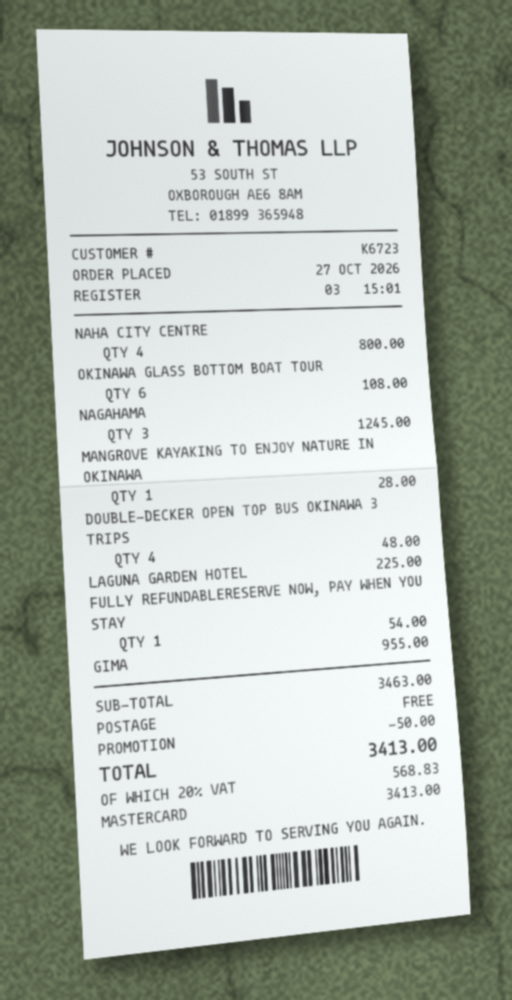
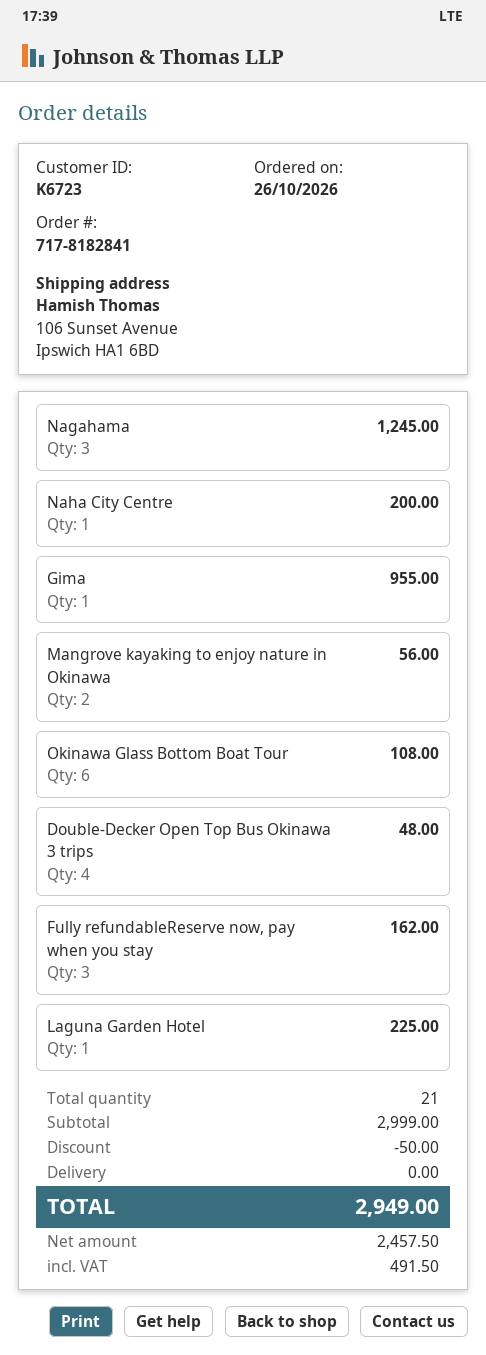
order date: 2026-10-27 -> 2026-10-26
NAHA CITY CENTRE: 4 for 800.00 -> 1 for 200.00
MANGROVE KAYAKING TO ENJOY NATURE IN OKINAWA: 1 for 28.00 -> 2 for 56.00
FULLY REFUNDABLERESERVE NOW, PAY WHEN YOU STAY: 1 for 54.00 -> 3 for 162.00
subtotal: 3463.00 -> 2999.00
tax: 568.83 -> 491.50
total: 3413.00 -> 2949.00

